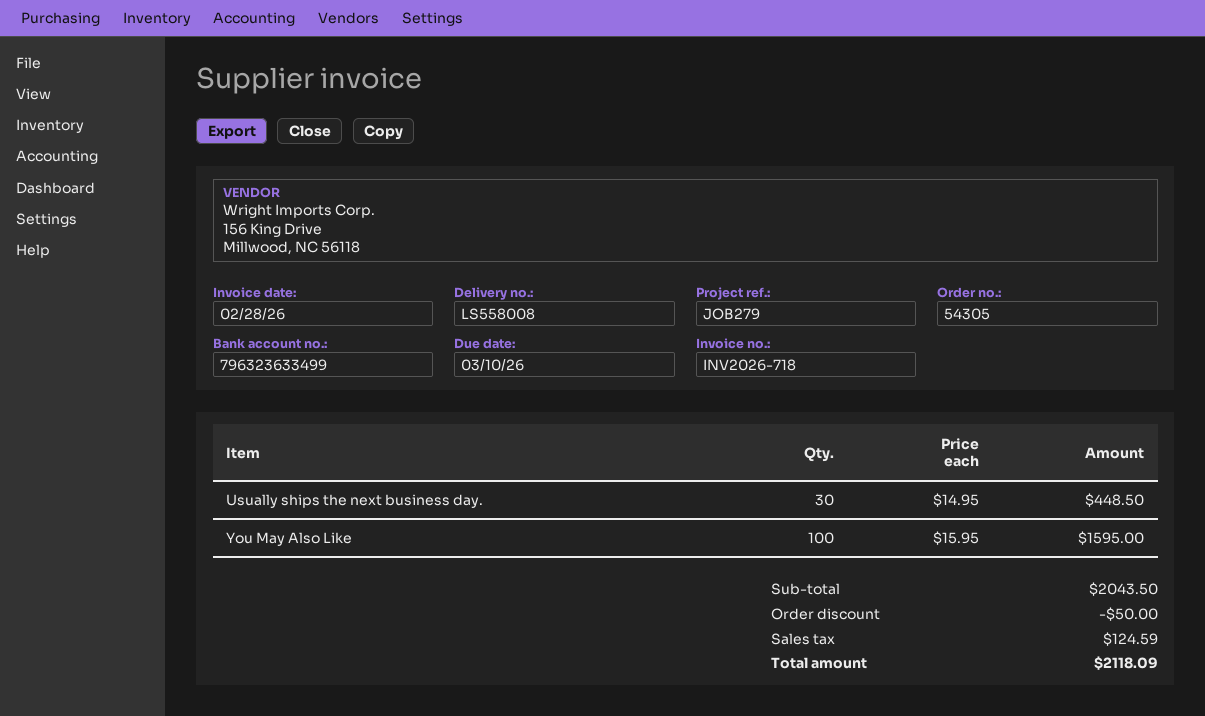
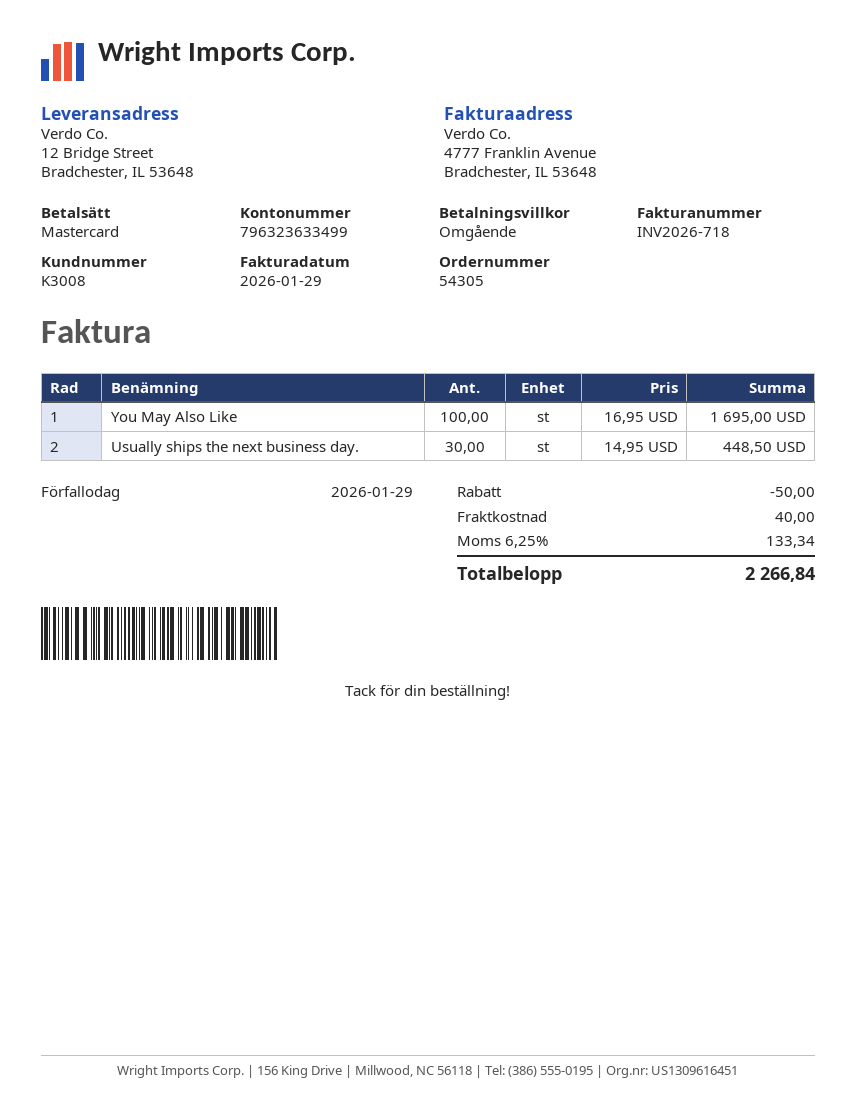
invoice date: 2026-02-28 -> 2026-01-29
due date: 2026-03-10 -> 2026-01-29
You May Also Like: 100 x 15.95 = 1595.00 -> 100 x 16.95 = 1695.00
shipping: none -> 40.00
tax: 124.59 -> 133.34
total: 2118.09 -> 2266.84

